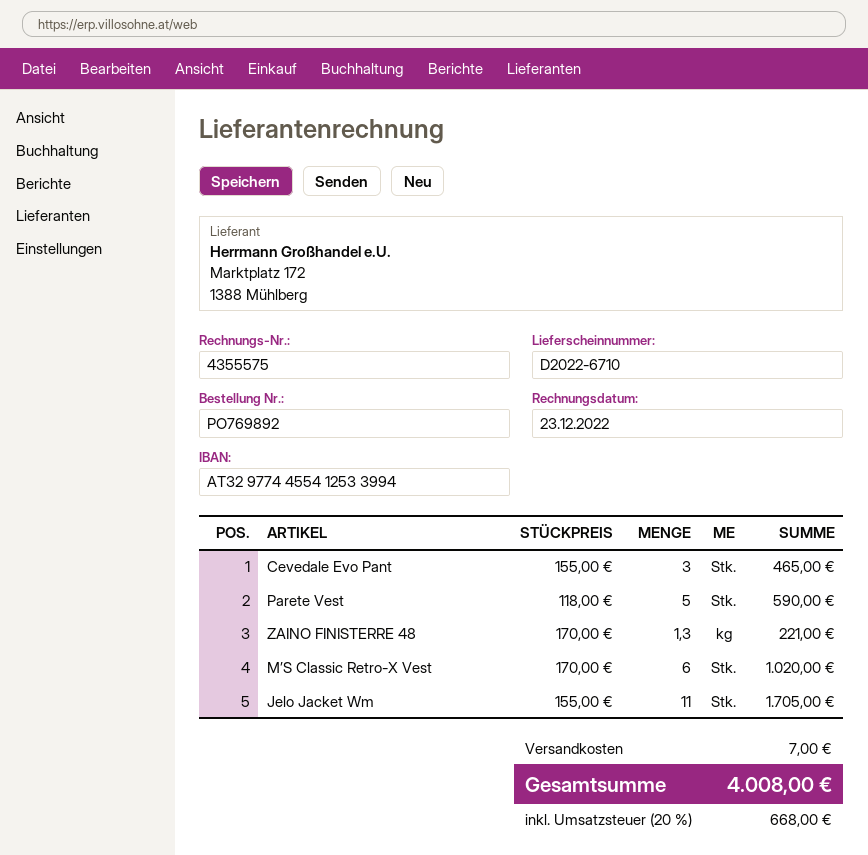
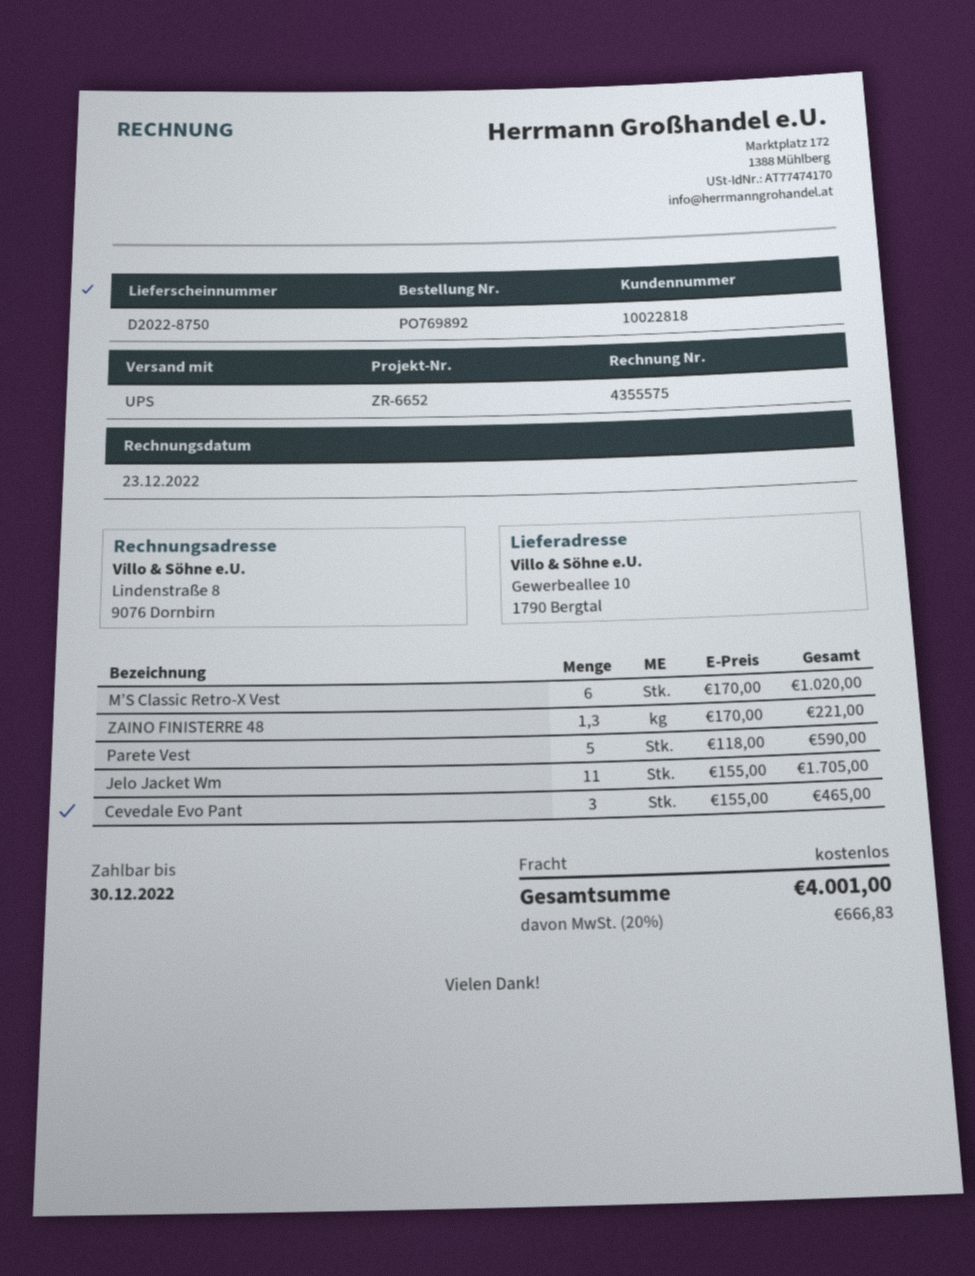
delivery note number: D2022-6710 -> D2022-8750
shipping: 7.00 -> 0.00
tax: 20% = 668.00 -> 20% = 666.83
total: 4008.00 -> 4001.00

